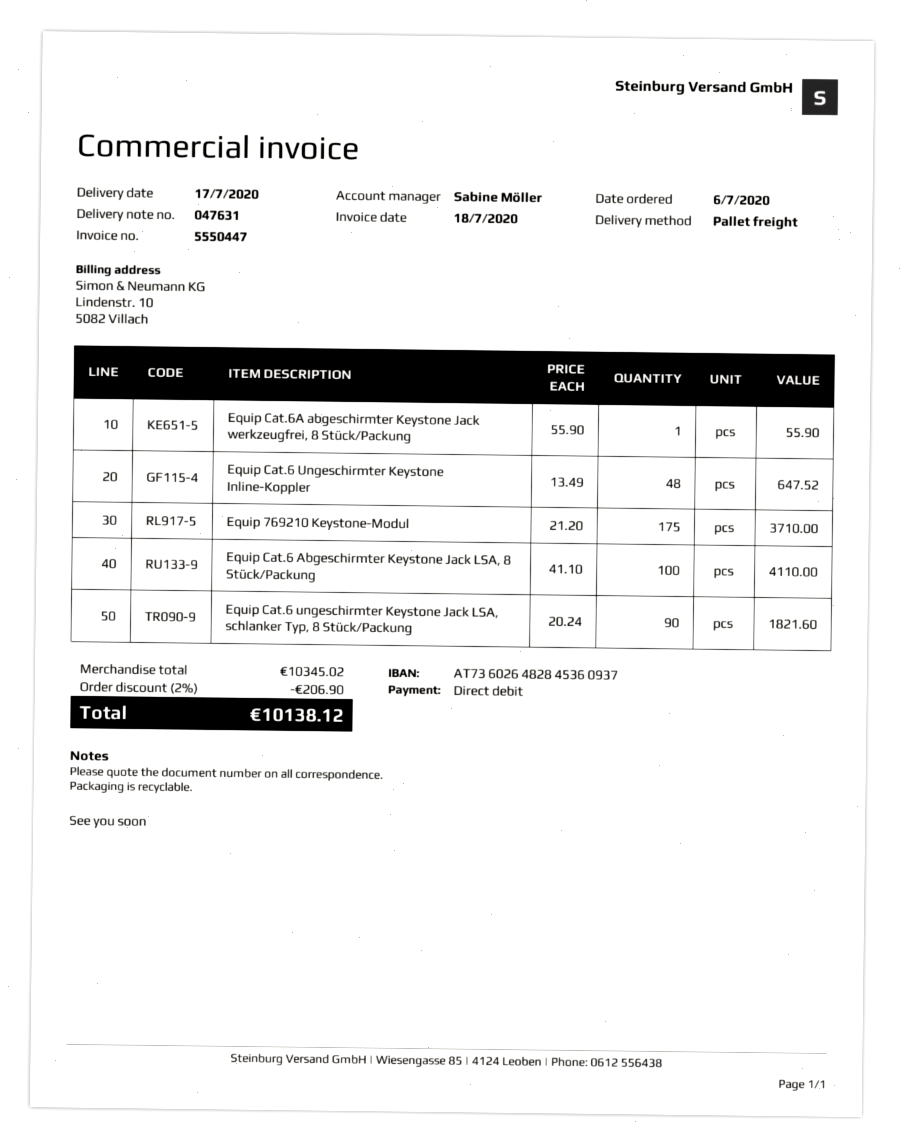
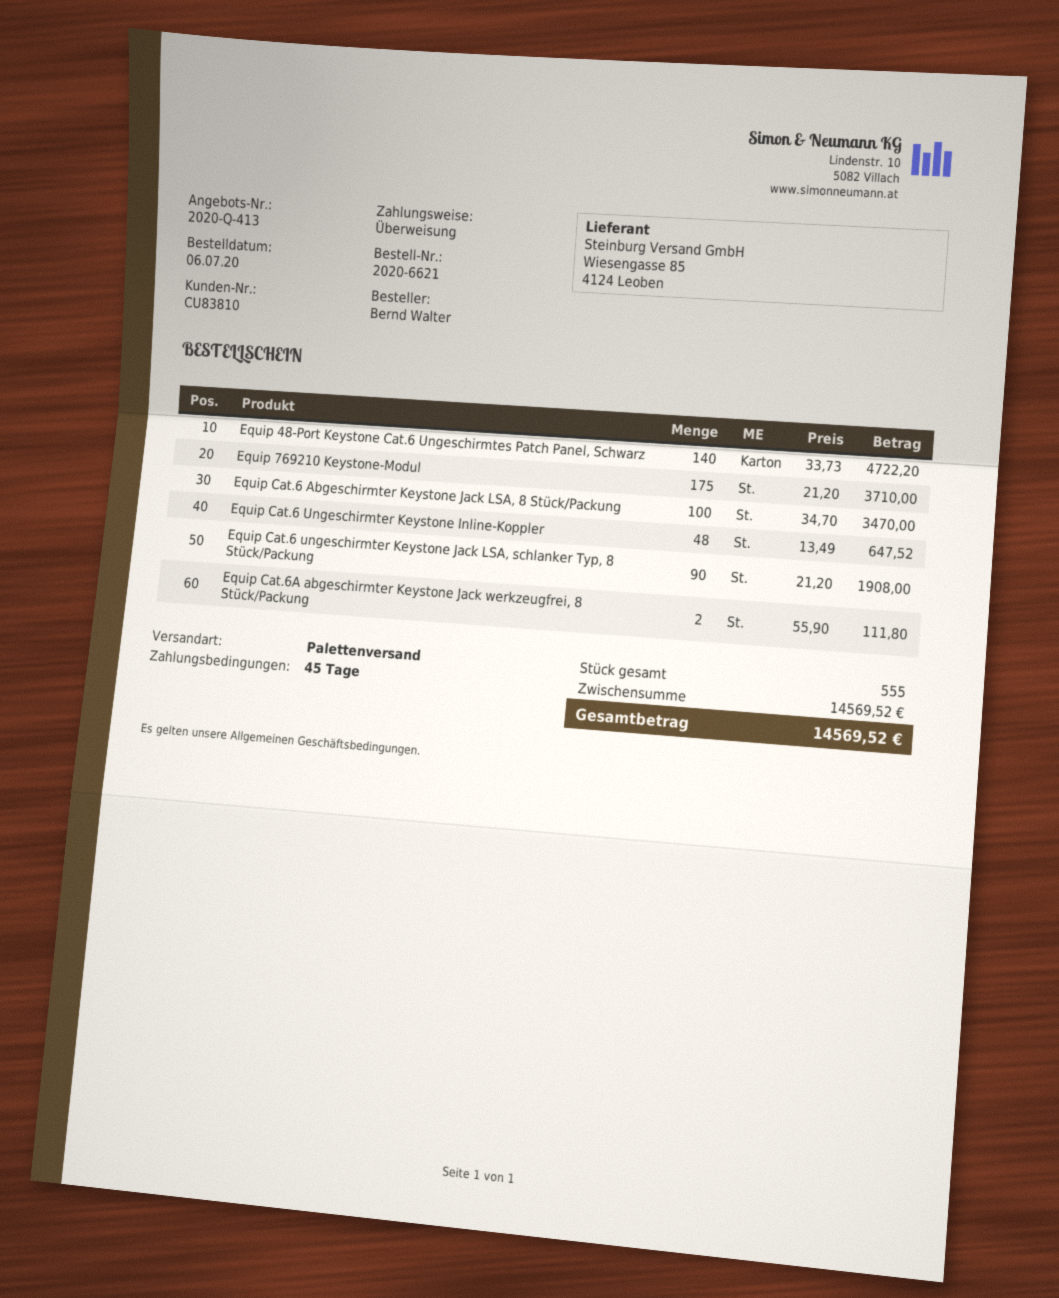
payment method: direct debit -> bank transfer
Equip Cat.6A abgeschirmter Keystone Jack werkzeugfrei, 8 Stück/Packung: 1 x 55.90 = 55.90 -> 2 x 55.90 = 111.80
Equip Cat.6 Abgeschirmter Keystone Jack LSA, 8 Stück/Packung: 100 x 41.10 = 4110.00 -> 100 x 34.70 = 3470.00
Equip Cat.6 ungeschirmter Keystone Jack LSA, schlanker Typ, 8 Stück/Packung: 90 x 20.24 = 1821.60 -> 90 x 21.20 = 1908.00
Equip 48-Port Keystone Cat.6 Ungeschirmtes Patch Panel, Schwarz: none -> 140 x 33.73 = 4722.20
subtotal: 10345.02 -> 14569.52
discount: 2% = 206.90 -> none
total: 10138.12 -> 14569.52

